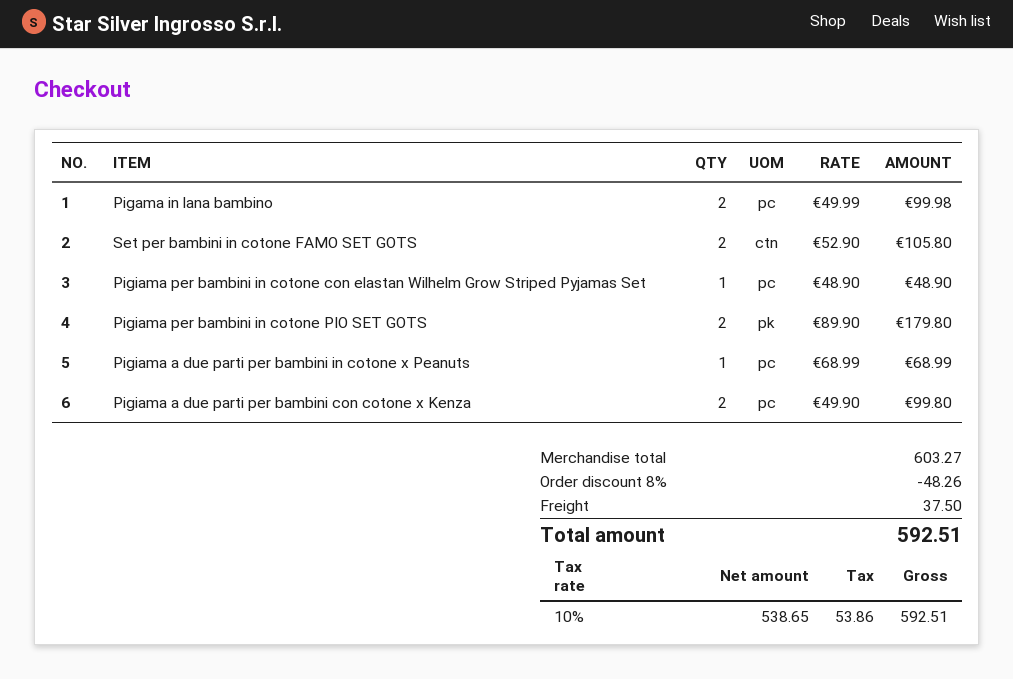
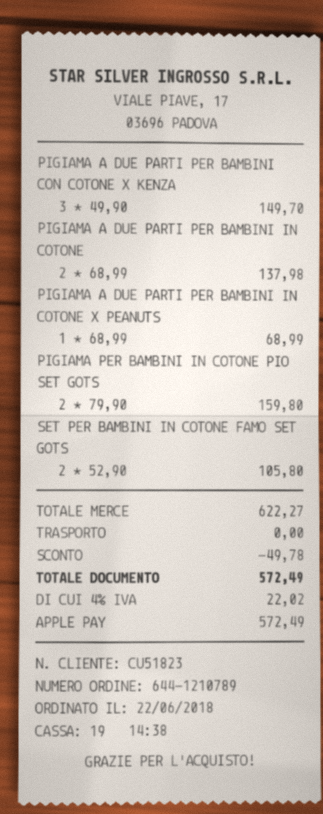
Pigama in lana bambino: 2 x 49.99 = 99.98 -> none
Pigiama per bambini in cotone con elastan Wilhelm Grow Striped Pyjamas Set: 1 x 48.90 = 48.90 -> none
Pigiama per bambini in cotone PIO SET GOTS: 2 x 89.90 = 179.80 -> 2 x 79.90 = 159.80
Pigiama a due parti per bambini con cotone x Kenza: 2 x 49.90 = 99.80 -> 3 x 49.90 = 149.70
PIGIAMA A DUE PARTI PER BAMBINI IN COTONE: none -> 2 x 68.99 = 137.98
subtotal: 603.27 -> 622.27
discount: 48.26 -> 49.78
shipping: 37.50 -> 0.00
tax: 10% = 53.86 -> 4% = 22.02
total: 592.51 -> 572.49

